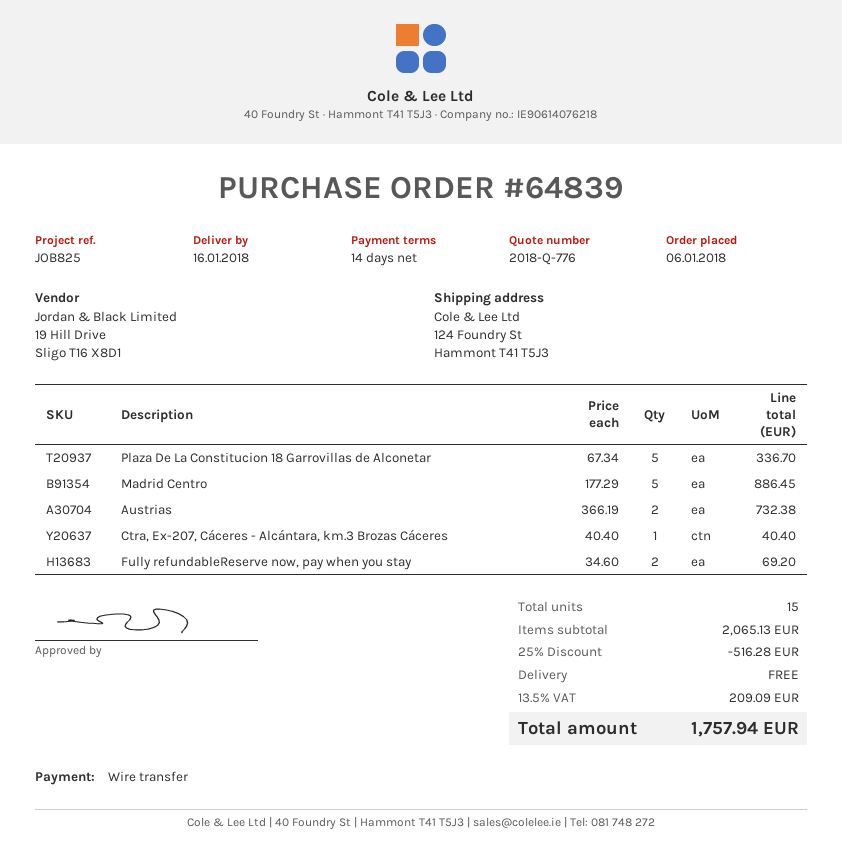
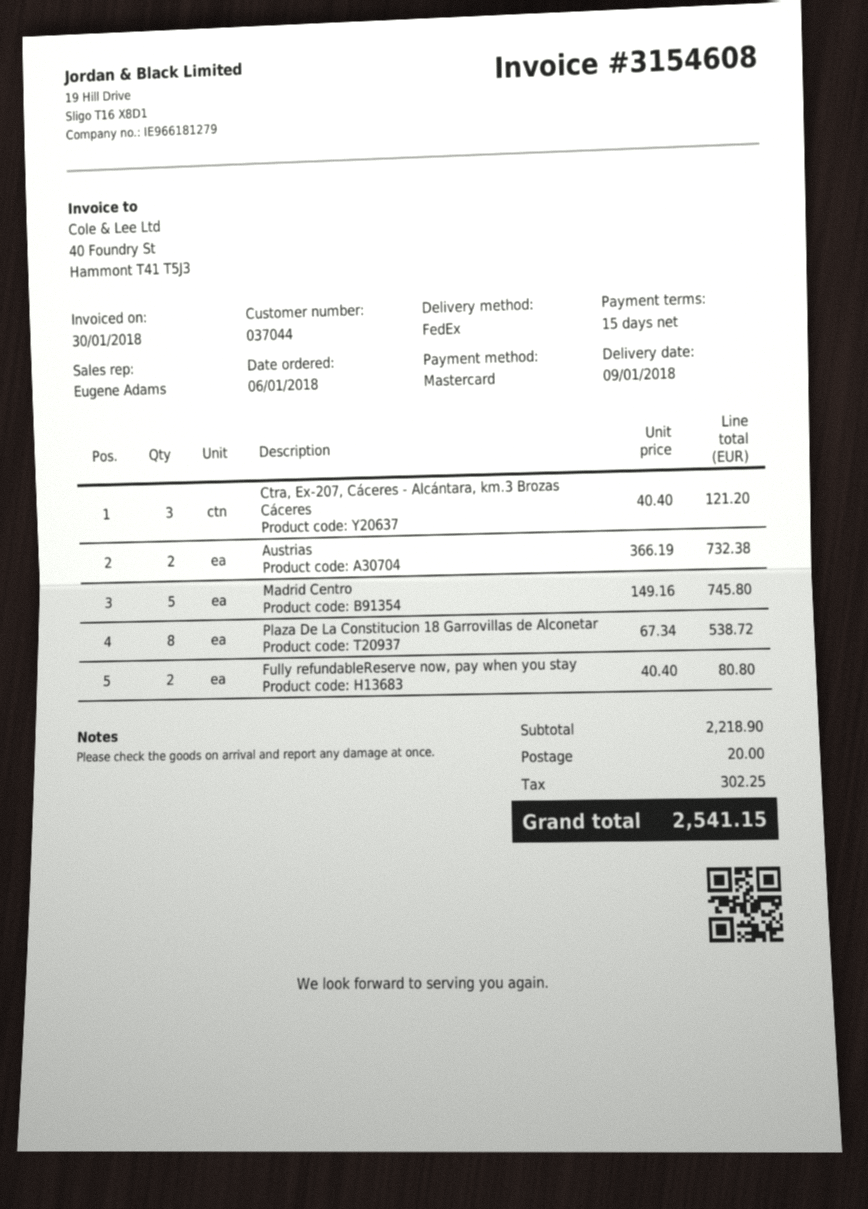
delivery date: 2018-01-16 -> 2018-01-09
payment terms: 14 days -> 15 days
payment method: bank transfer -> Mastercard
Plaza De La Constitucion 18 Garrovillas de Alconetar: 5 x 67.34 = 336.70 -> 8 x 67.34 = 538.72
Madrid Centro: 5 x 177.29 = 886.45 -> 5 x 149.16 = 745.80
Ctra, Ex-207, Cáceres - Alcántara, km.3 Brozas Cáceres: 1 x 40.40 = 40.40 -> 3 x 40.40 = 121.20
Fully refundableReserve now, pay when you stay: 2 x 34.60 = 69.20 -> 2 x 40.40 = 80.80
subtotal: 2065.13 -> 2218.90
discount: 25% = 516.28 -> none
shipping: 0.00 -> 20.00
tax: 209.09 -> 302.25
total: 1757.94 -> 2541.15

